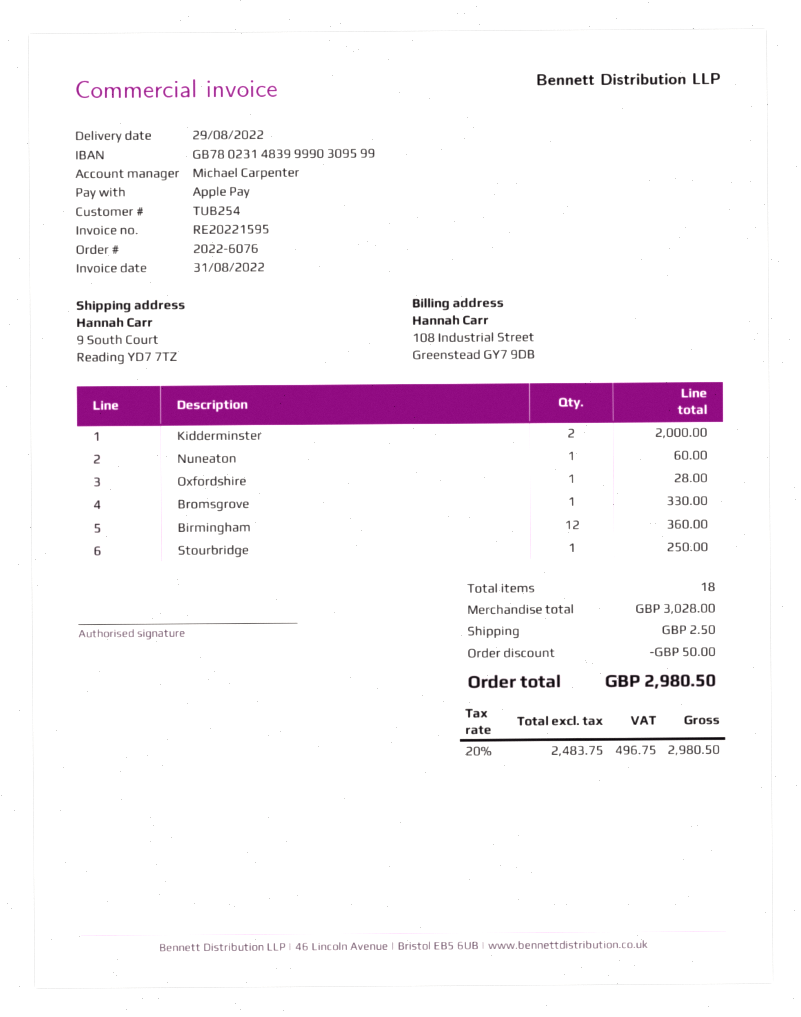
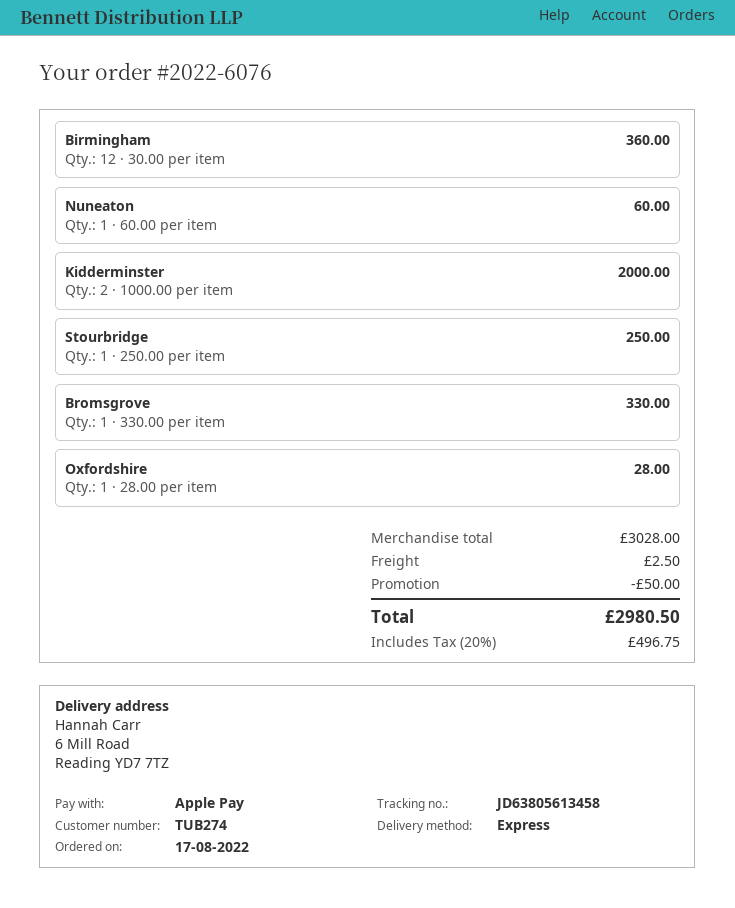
customer number: TUB254 -> TUB274
ship to: 9 South Court, Reading YD7 7TZ -> 6 Mill Road, Reading YD7 7TZ

